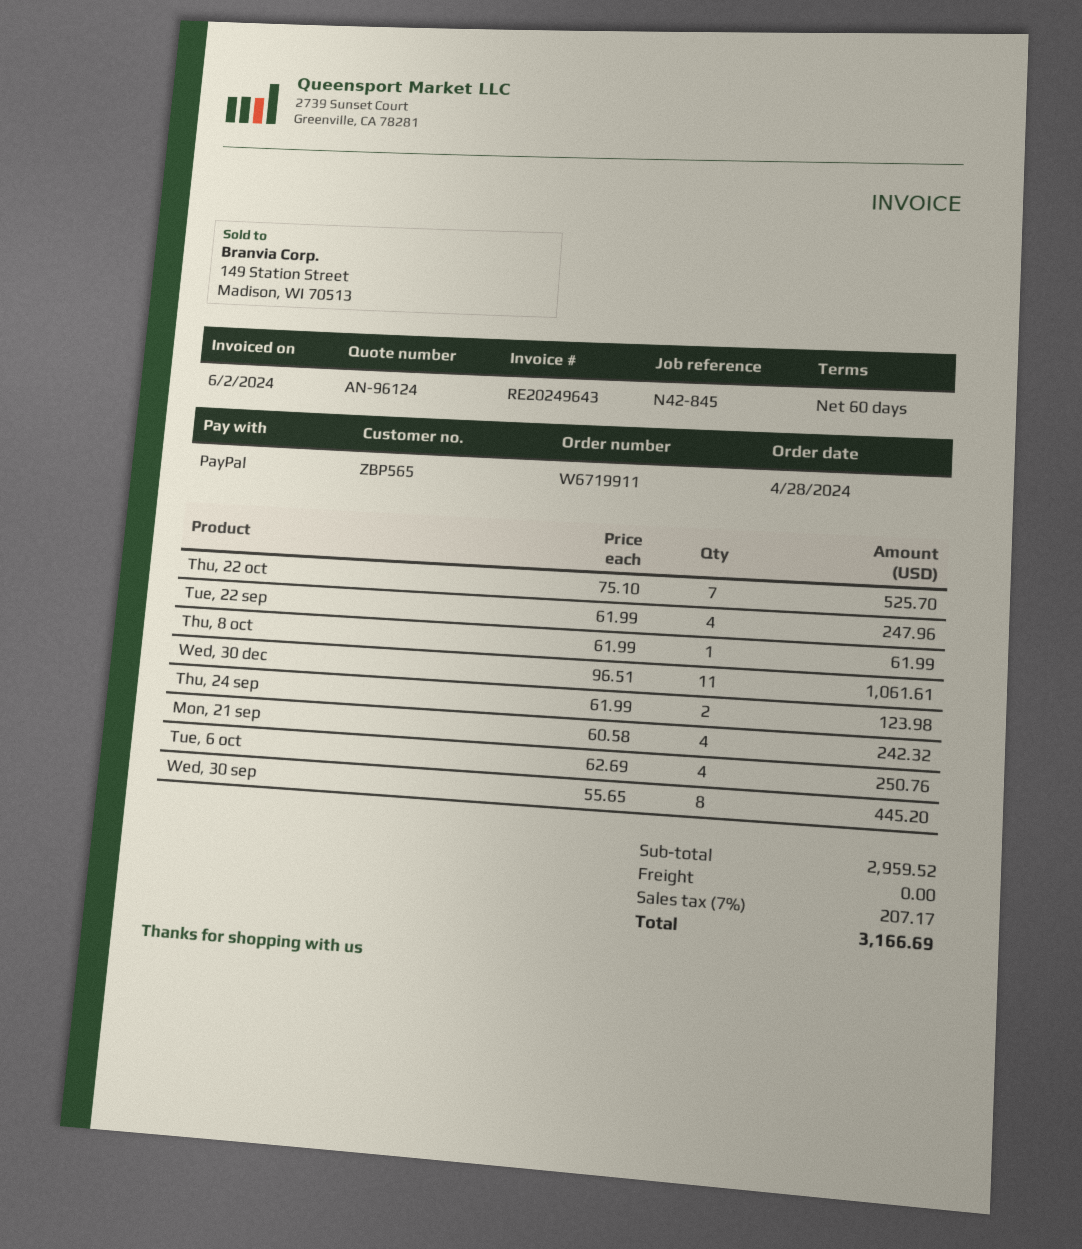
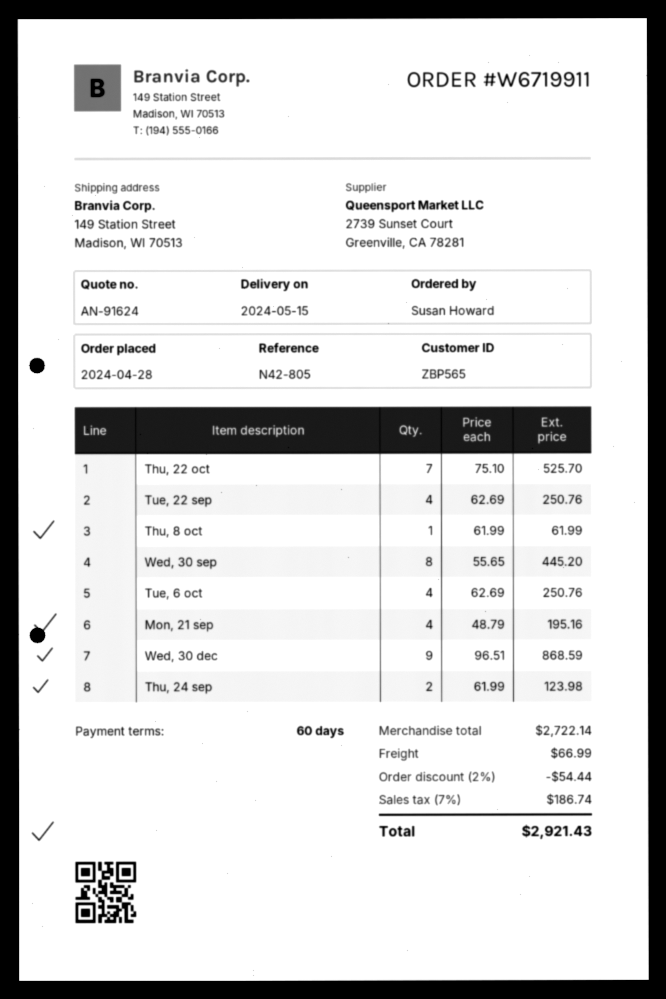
quote number: AN-96124 -> AN-91624
reference: N42-845 -> N42-805
Tue, 22 sep: 4 x 61.99 = 247.96 -> 4 x 62.69 = 250.76
Wed, 30 dec: 11 x 96.51 = 1061.61 -> 9 x 96.51 = 868.59
Mon, 21 sep: 4 x 60.58 = 242.32 -> 4 x 48.79 = 195.16
subtotal: 2959.52 -> 2722.14
discount: none -> 2% = 54.44
shipping: 0.00 -> 66.99
tax: 7% = 207.17 -> 7% = 186.74
total: 3166.69 -> 2921.43

